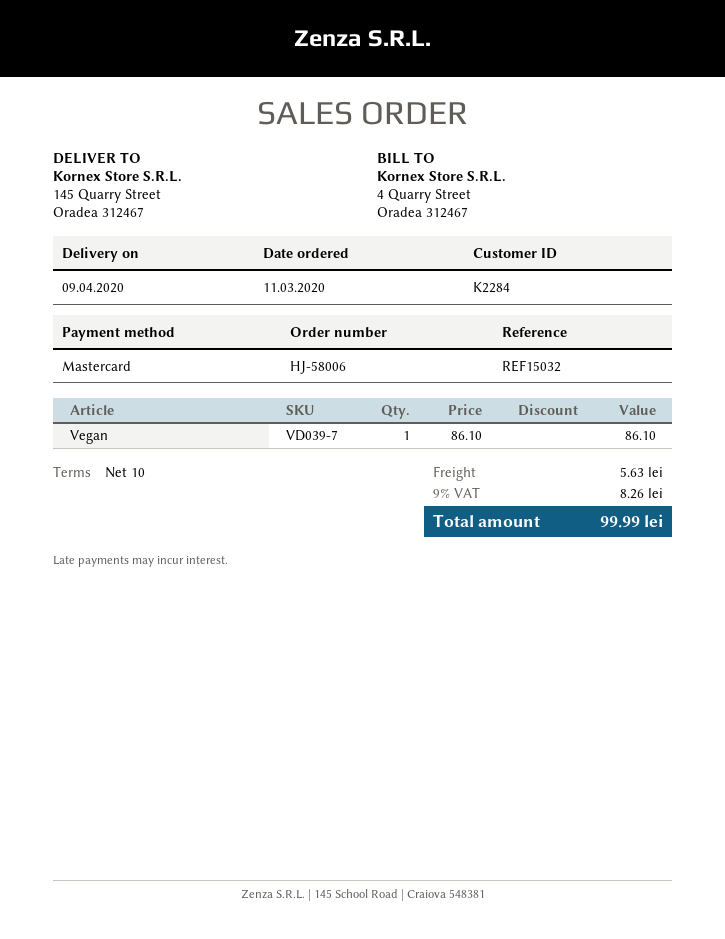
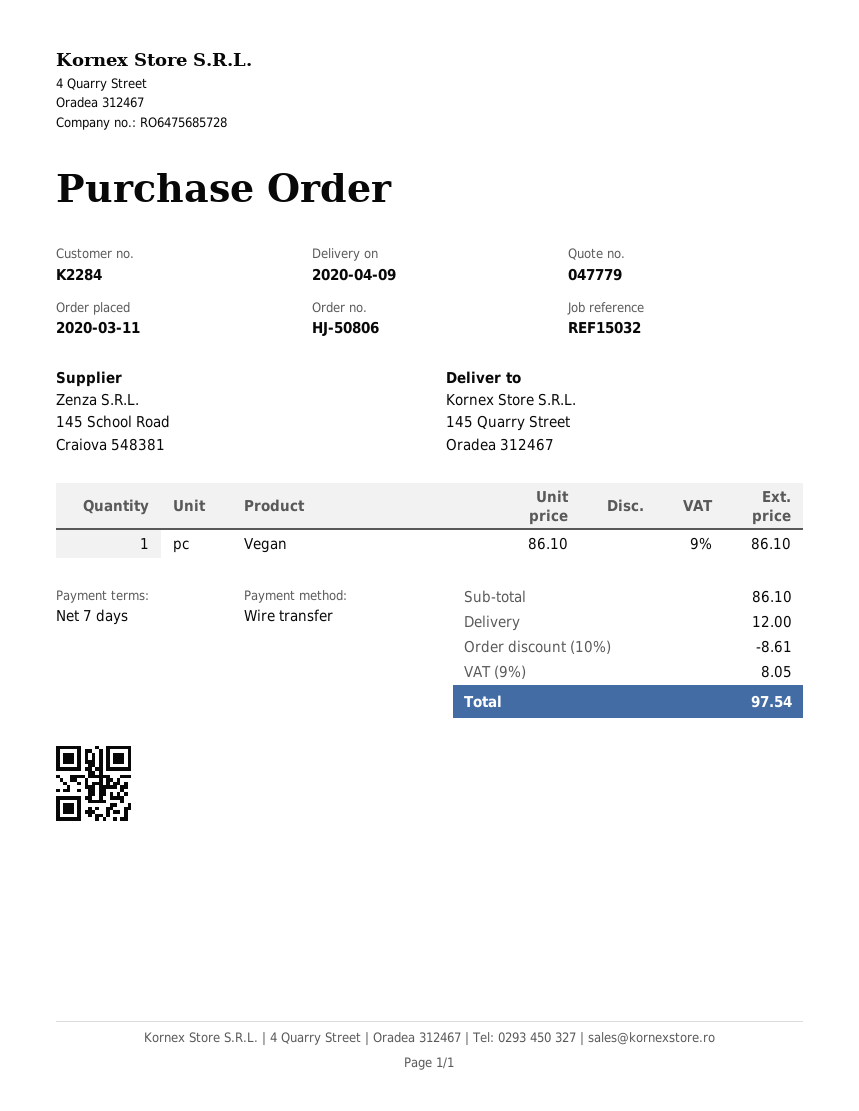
order number: HJ-58006 -> HJ-50806
payment terms: 10 days -> 7 days
payment method: Mastercard -> bank transfer
discount: none -> 10% = 8.61
shipping: 5.63 -> 12.00
tax: 9% = 8.26 -> 9% = 8.05
total: 99.99 -> 97.54

